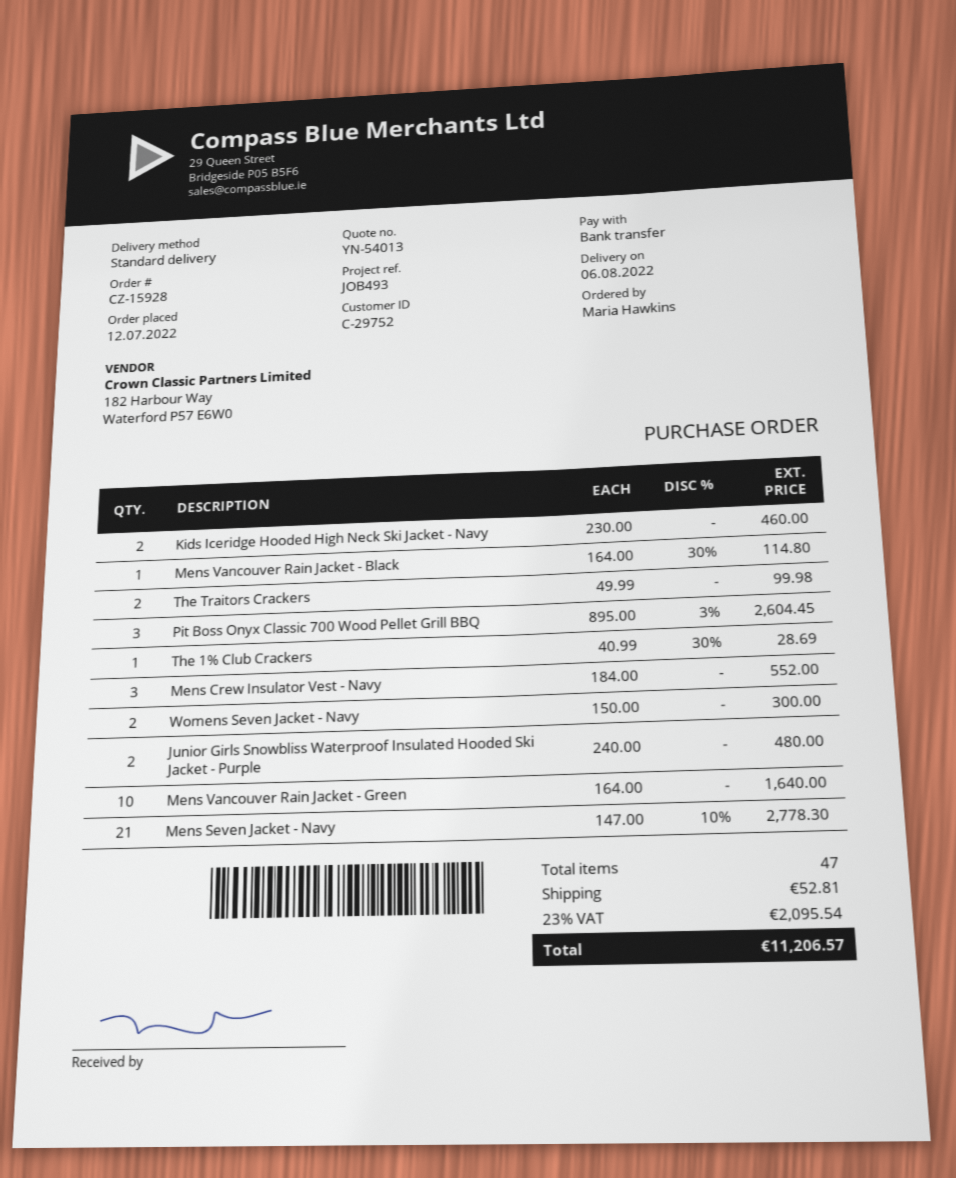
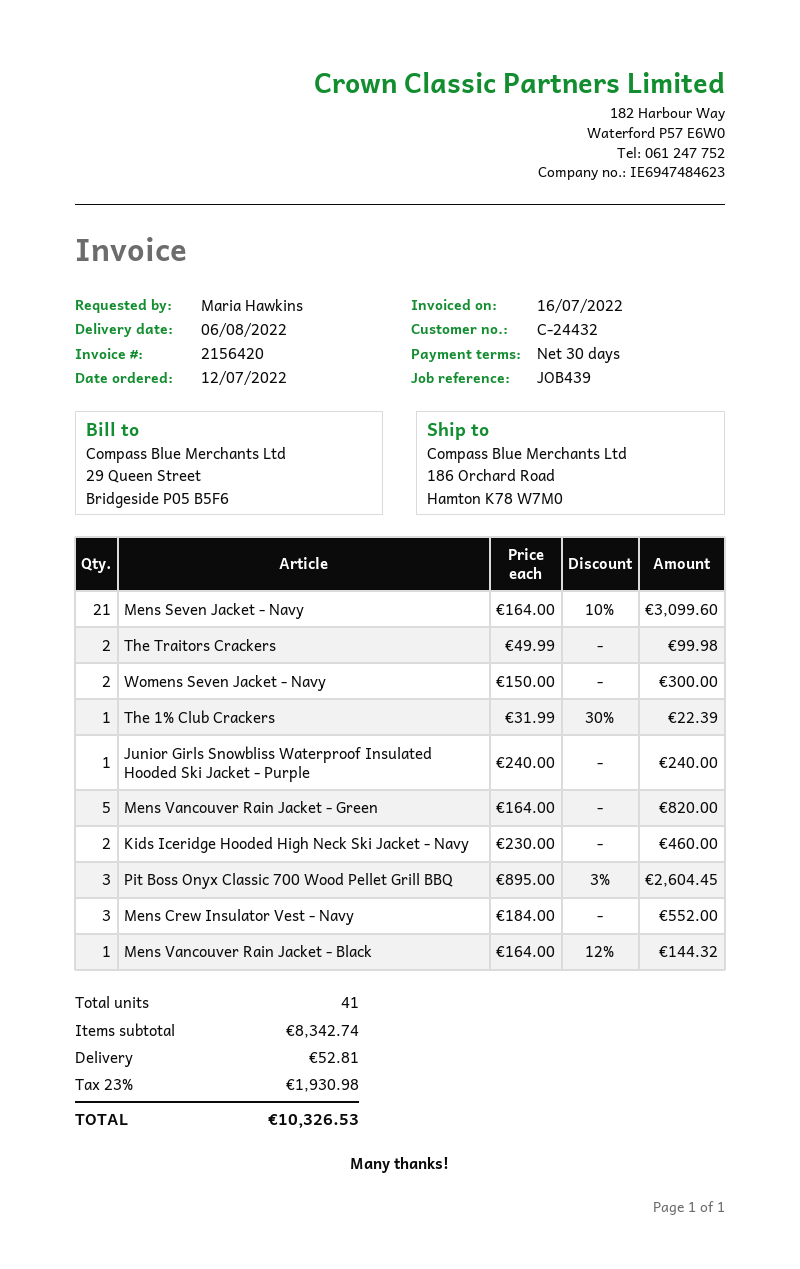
customer number: C-29752 -> C-24432
reference: JOB493 -> JOB439
Mens Vancouver Rain Jacket - Black: 1 x 164.00 - 30% = 114.80 -> 1 x 164.00 - 12% = 144.32
The 1% Club Crackers: 1 x 40.99 - 30% = 28.69 -> 1 x 31.99 - 30% = 22.39
Junior Girls Snowbliss Waterproof Insulated Hooded Ski Jacket - Purple: 2 x 240.00 = 480.00 -> 1 x 240.00 = 240.00
Mens Vancouver Rain Jacket - Green: 10 x 164.00 = 1640.00 -> 5 x 164.00 = 820.00
Mens Seven Jacket - Navy: 21 x 147.00 - 10% = 2778.30 -> 21 x 164.00 - 10% = 3099.60
total quantity: 47 -> 41
tax: 23% = 2095.54 -> 23% = 1930.98
total: 11206.57 -> 10326.53

